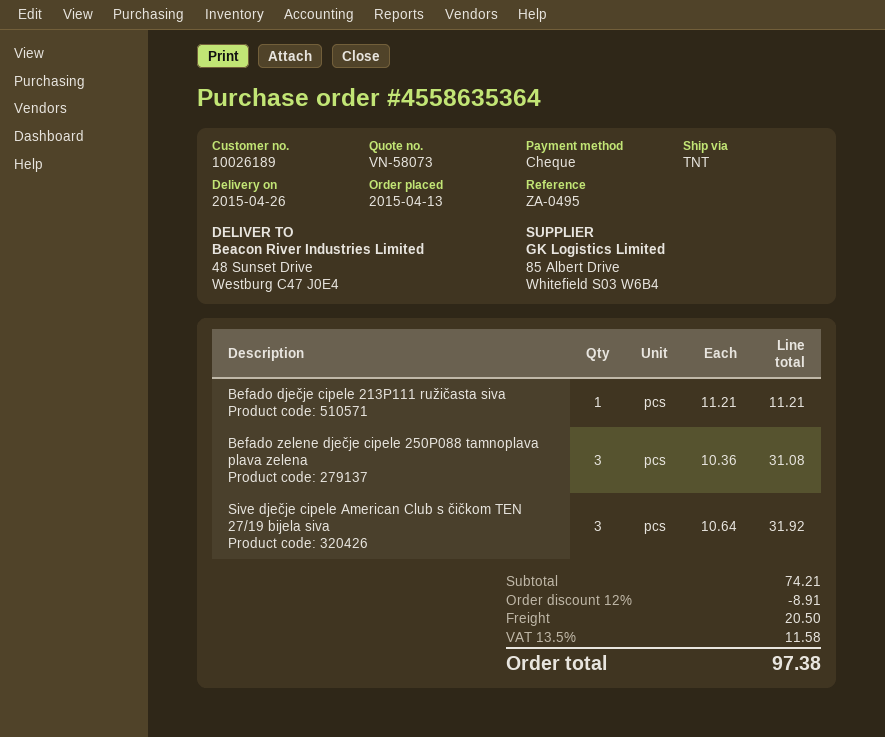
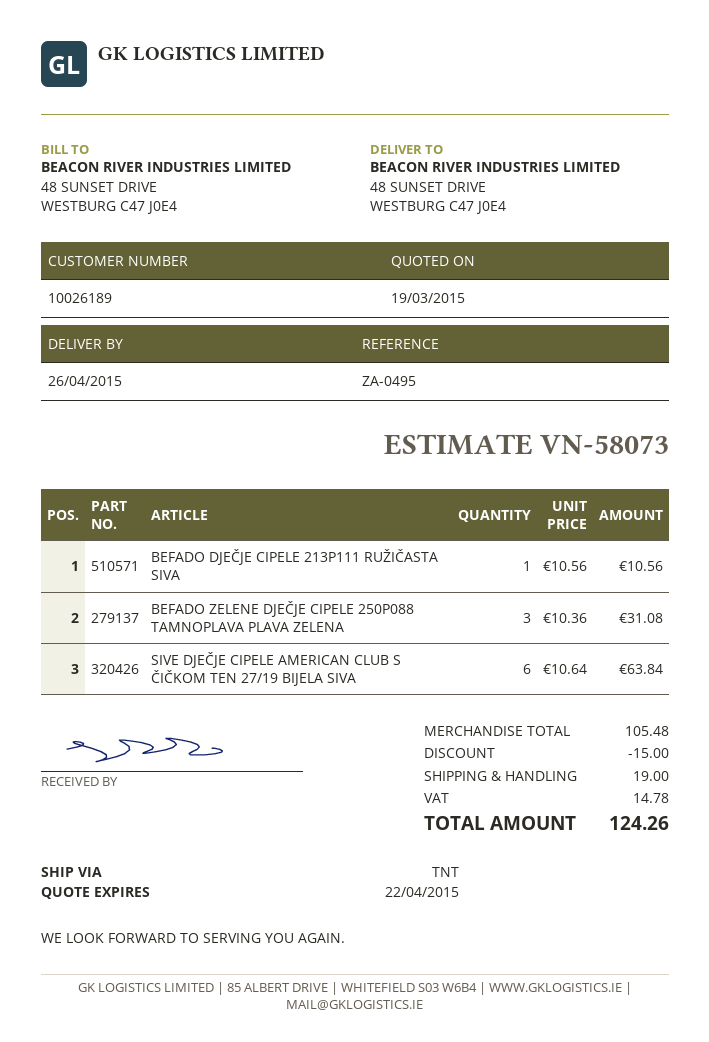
Befado dječje cipele 213P111 ružičasta siva: 1 x 11.21 = 11.21 -> 1 x 10.56 = 10.56
Sive dječje cipele American Club s čičkom TEN 27/19 bijela siva: 3 x 10.64 = 31.92 -> 6 x 10.64 = 63.84
subtotal: 74.21 -> 105.48
discount: 8.91 -> 15.00
shipping: 20.50 -> 19.00
tax: 11.58 -> 14.78
total: 97.38 -> 124.26

